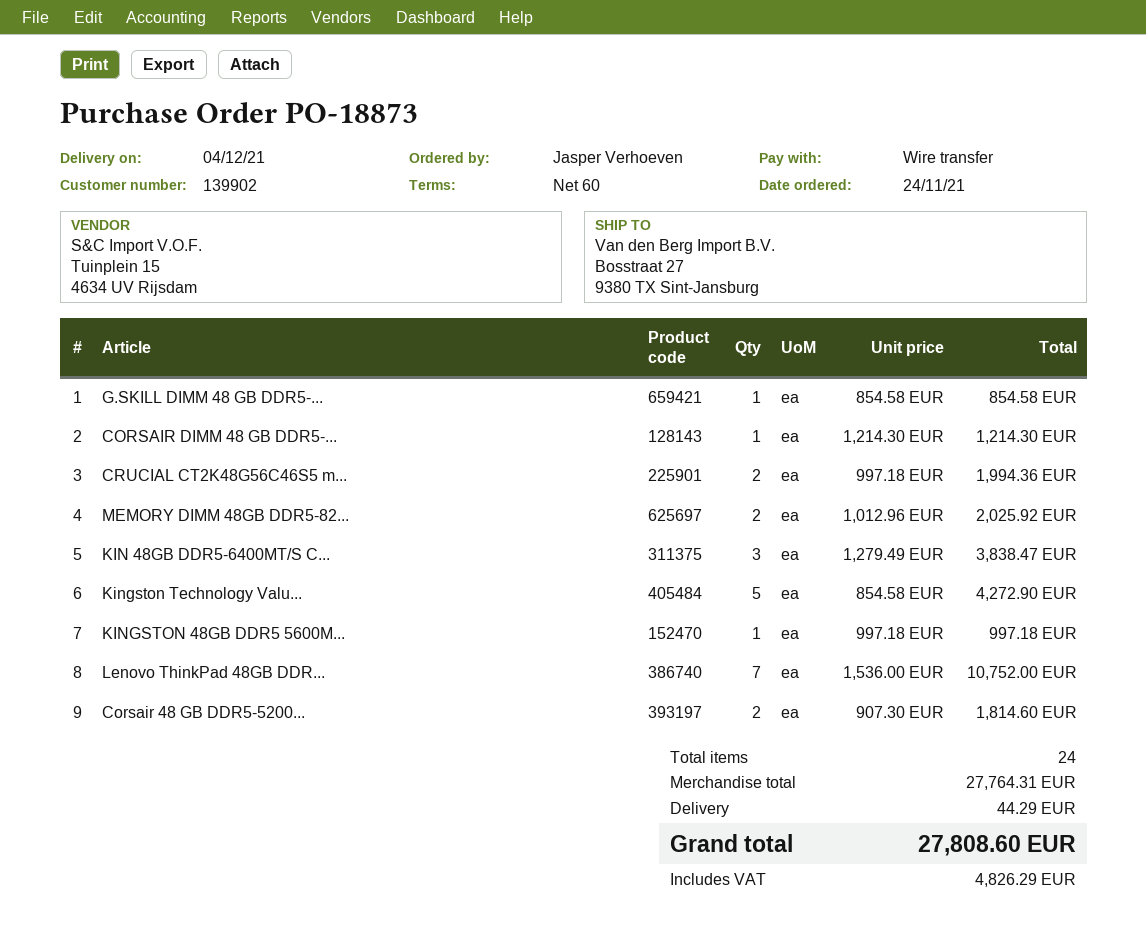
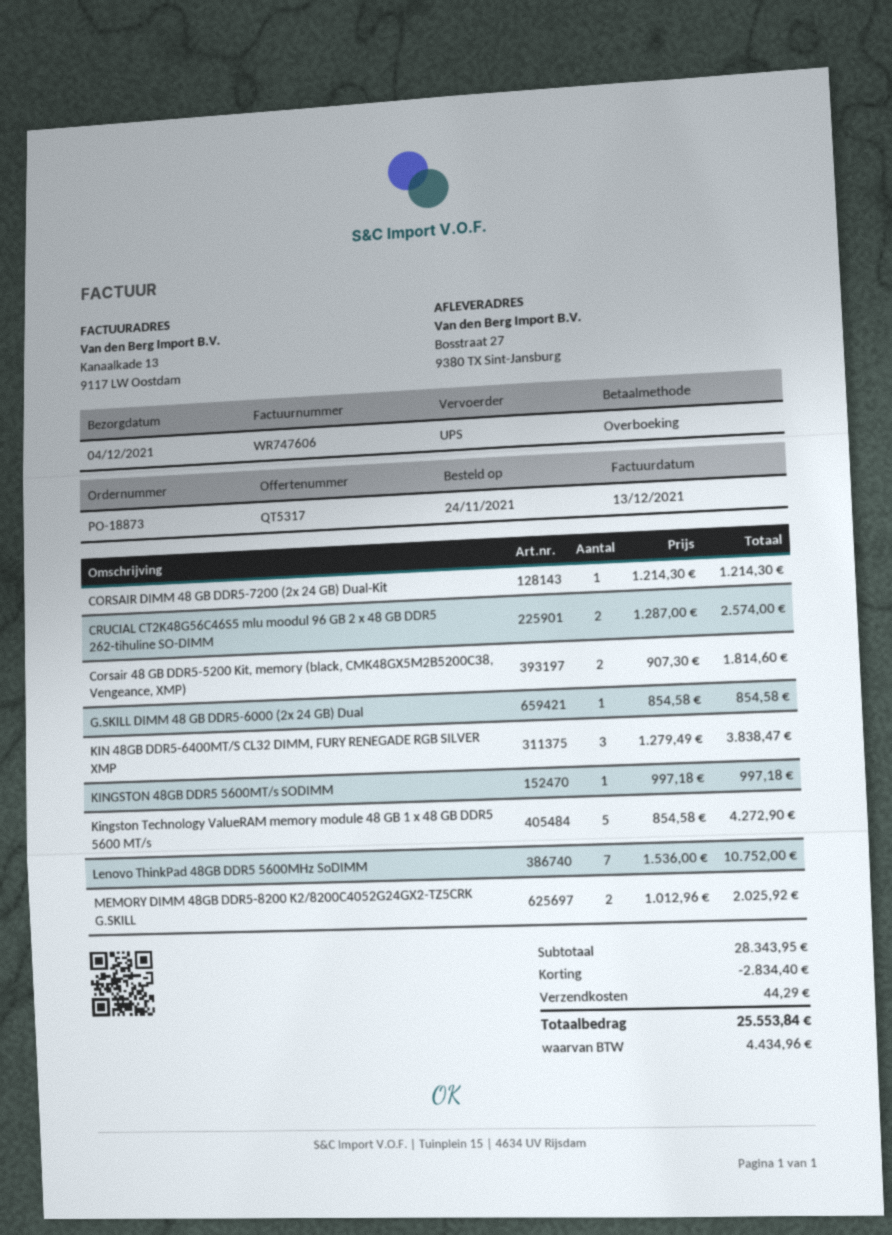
CRUCIAL CT2K48G56C46S5 m...: 2 x 997.18 = 1994.36 -> 2 x 1287.00 = 2574.00
subtotal: 27764.31 -> 28343.95
discount: none -> 2834.40
tax: 4826.29 -> 4434.96
total: 27808.60 -> 25553.84

